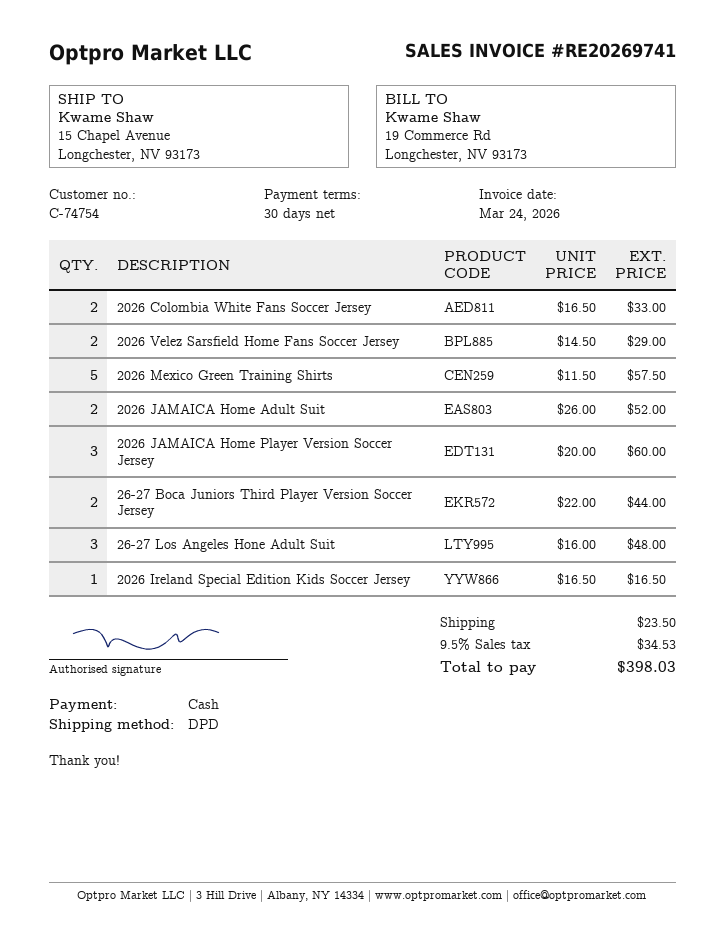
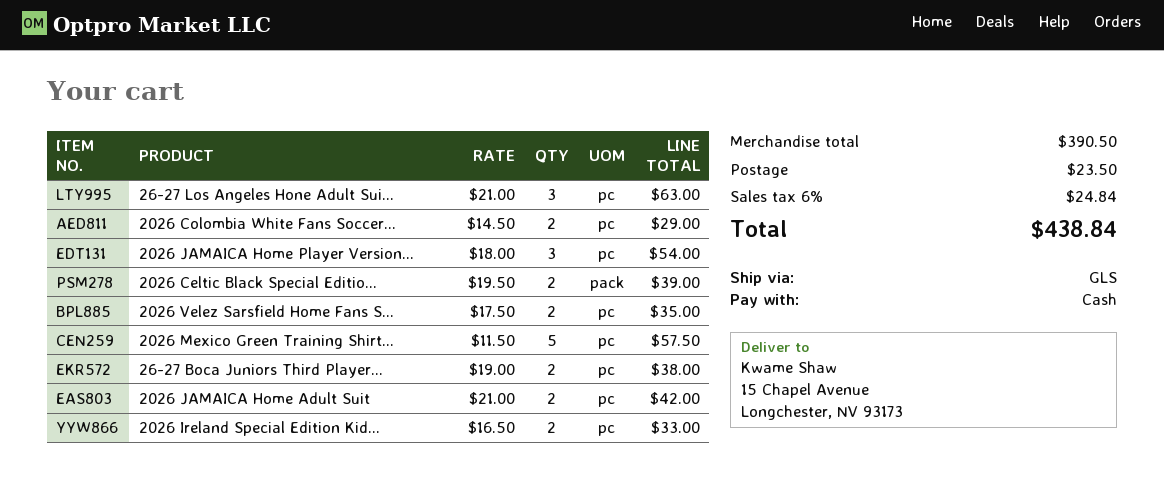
shipping method: DPD -> GLS
2026 Colombia White Fans Soccer Jersey: 2 x 16.50 = 33.00 -> 2 x 14.50 = 29.00
2026 Velez Sarsfield Home Fans Soccer Jersey: 2 x 14.50 = 29.00 -> 2 x 17.50 = 35.00
2026 JAMAICA Home Adult Suit: 2 x 26.00 = 52.00 -> 2 x 21.00 = 42.00
2026 JAMAICA Home Player Version Soccer Jersey: 3 x 20.00 = 60.00 -> 3 x 18.00 = 54.00
26-27 Boca Juniors Third Player Version Soccer Jersey: 2 x 22.00 = 44.00 -> 2 x 19.00 = 38.00
26-27 Los Angeles Hone Adult Suit: 3 x 16.00 = 48.00 -> 3 x 21.00 = 63.00
2026 Ireland Special Edition Kids Soccer Jersey: 1 x 16.50 = 16.50 -> 2 x 16.50 = 33.00
2026 Celtic Black Special Editio...: none -> 2 x 19.50 = 39.00
tax: 9.5% = 34.53 -> 6% = 24.84
total: 398.03 -> 438.84

